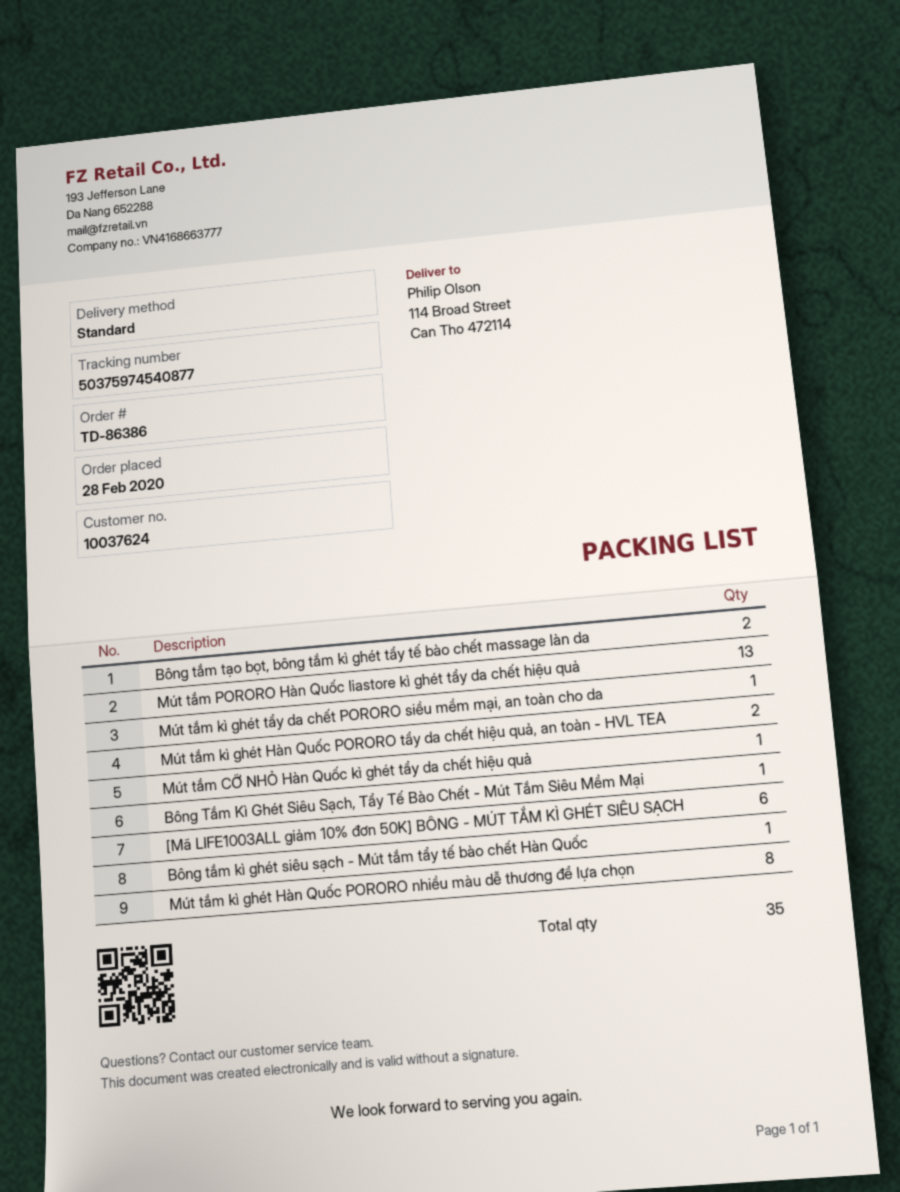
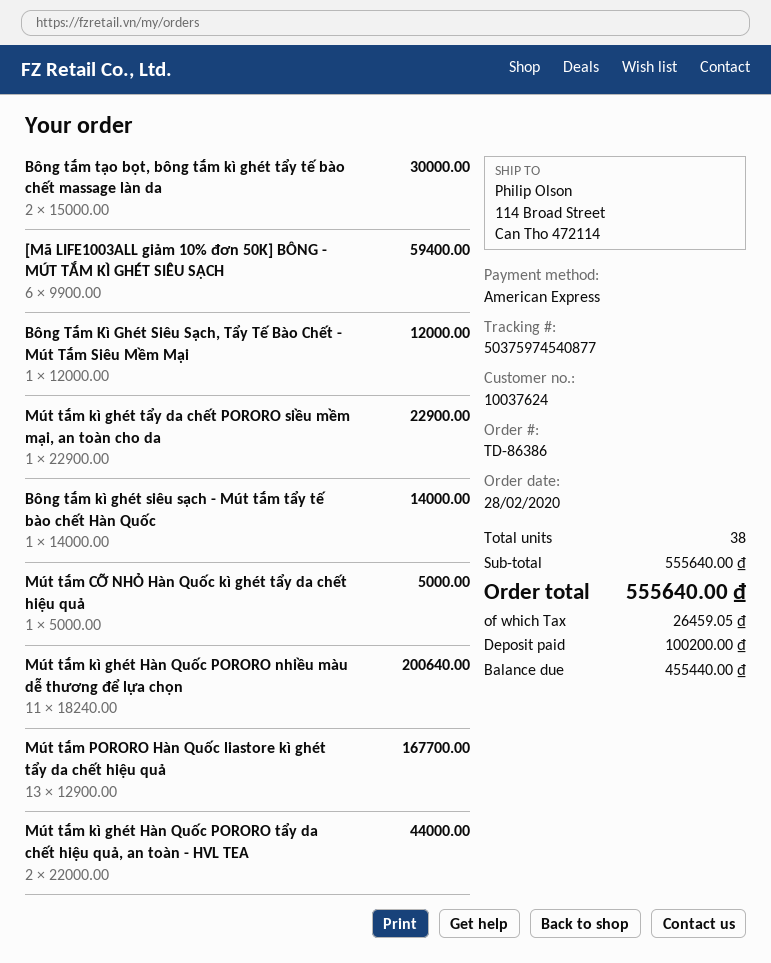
Mút tắm kì ghét Hàn Quốc PORORO nhiều màu dễ thương để lựa chọn: 8 -> 11
total quantity: 35 -> 38

